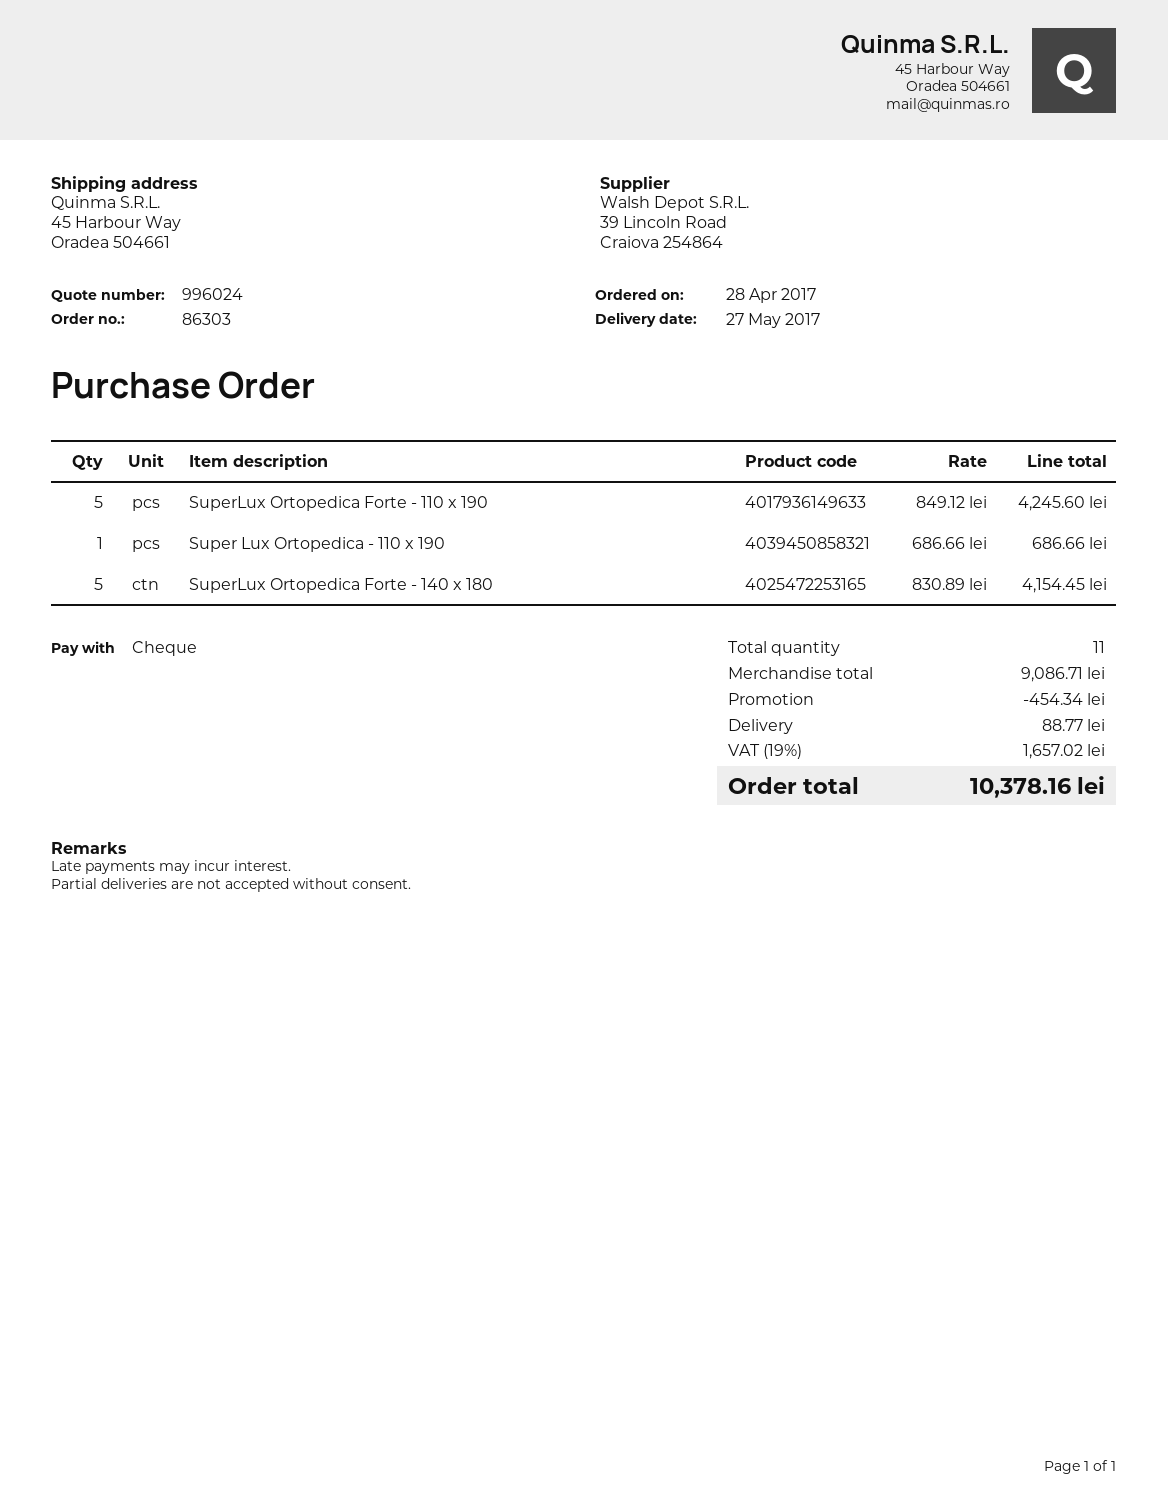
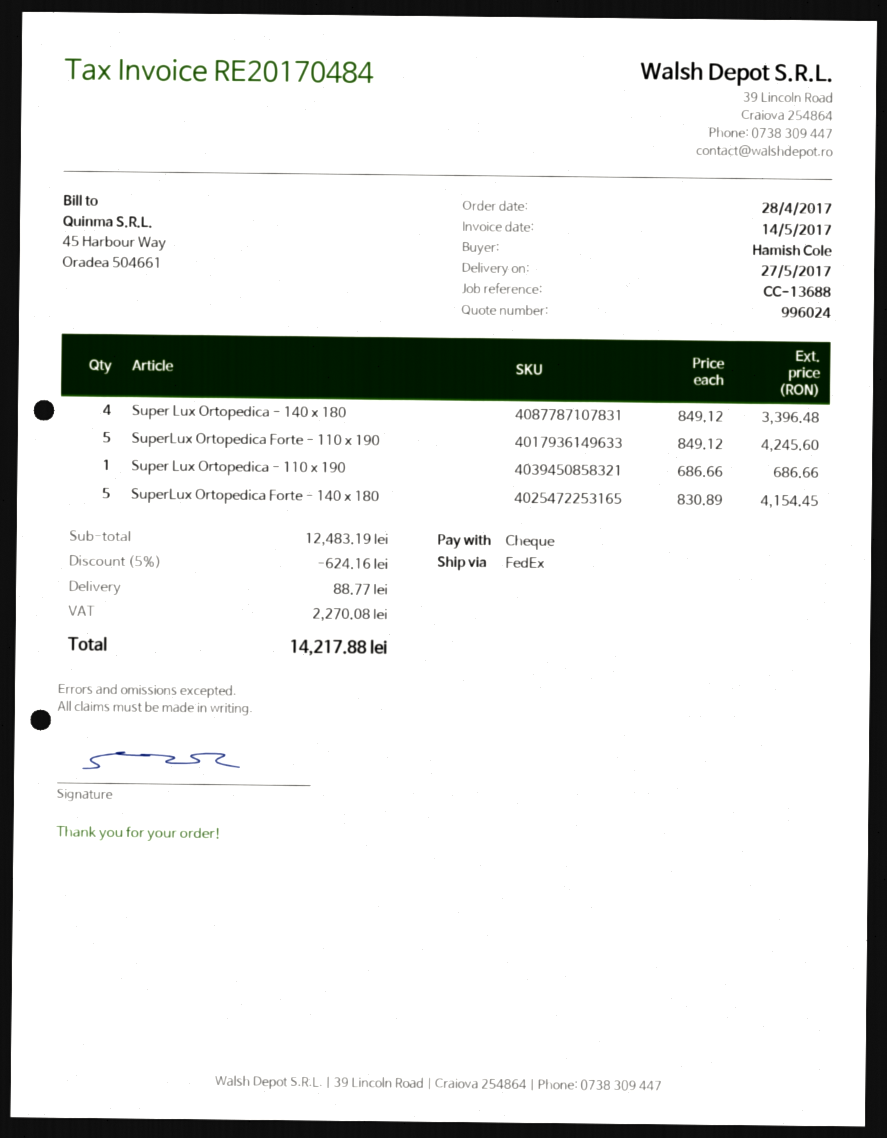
Super Lux Ortopedica - 140 x 180: none -> 4 x 849.12 = 3396.48
subtotal: 9086.71 -> 12483.19
discount: 454.34 -> 624.16
tax: 1657.02 -> 2270.08
total: 10378.16 -> 14217.88

